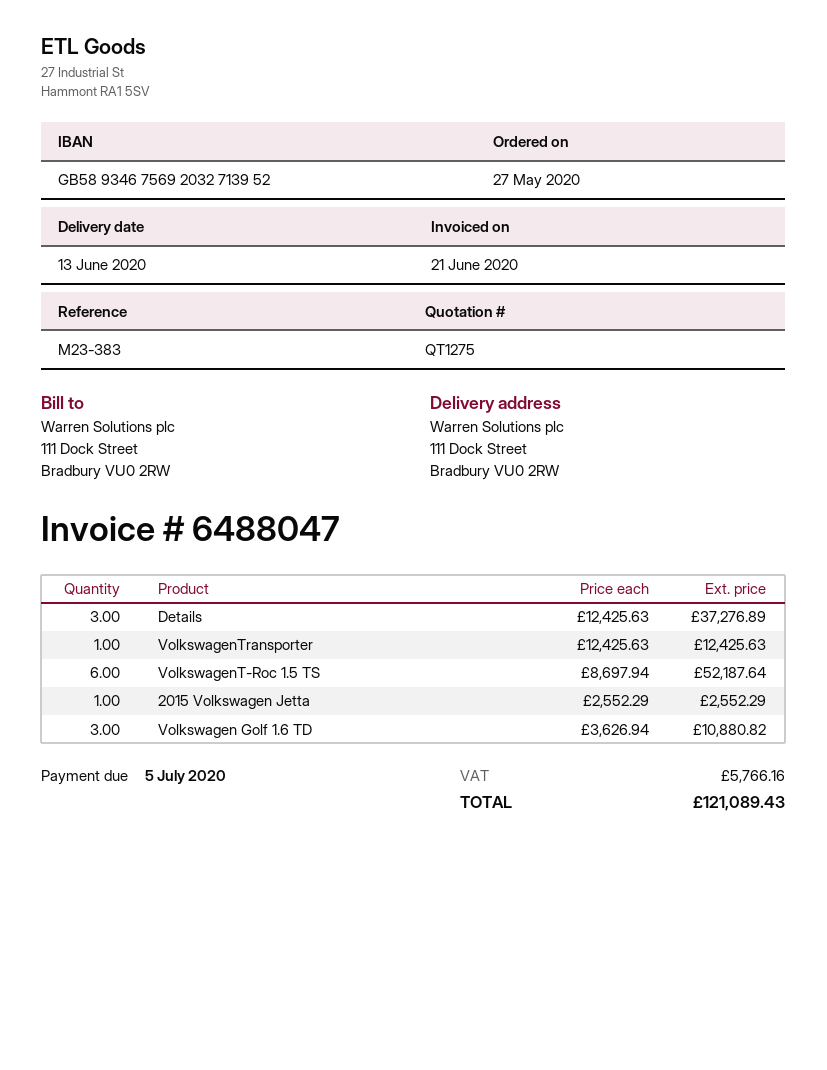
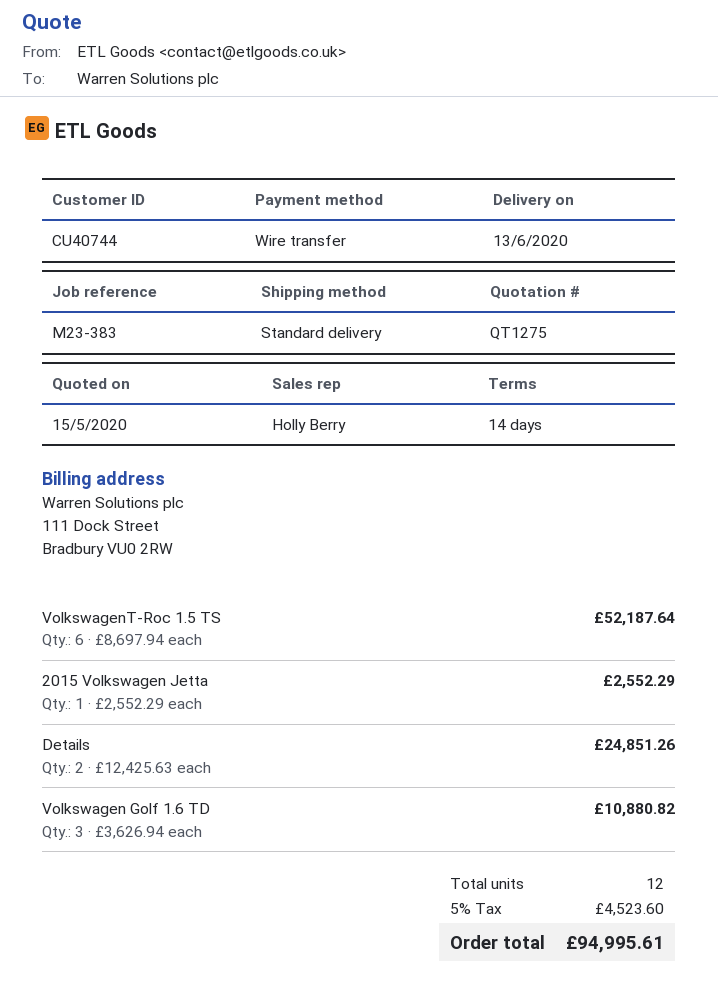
Details: 3 x 12425.63 = 37276.89 -> 2 x 12425.63 = 24851.26
VolkswagenTransporter: 1 x 12425.63 = 12425.63 -> none
tax: 5766.16 -> 4523.60
total: 121089.43 -> 94995.61

